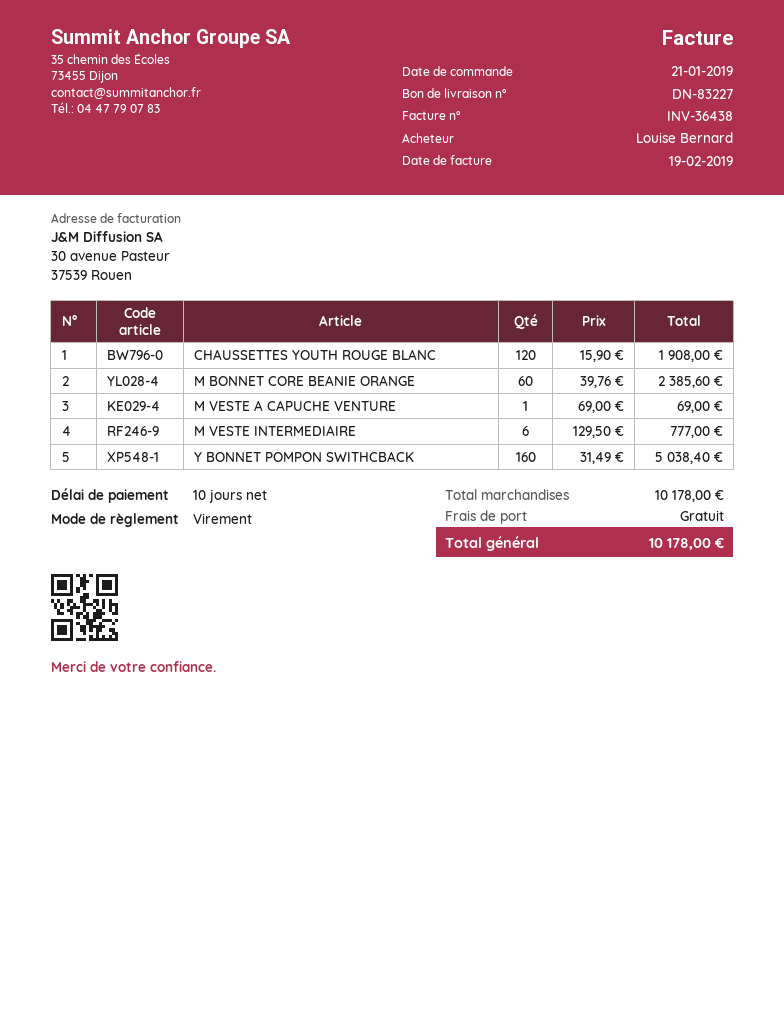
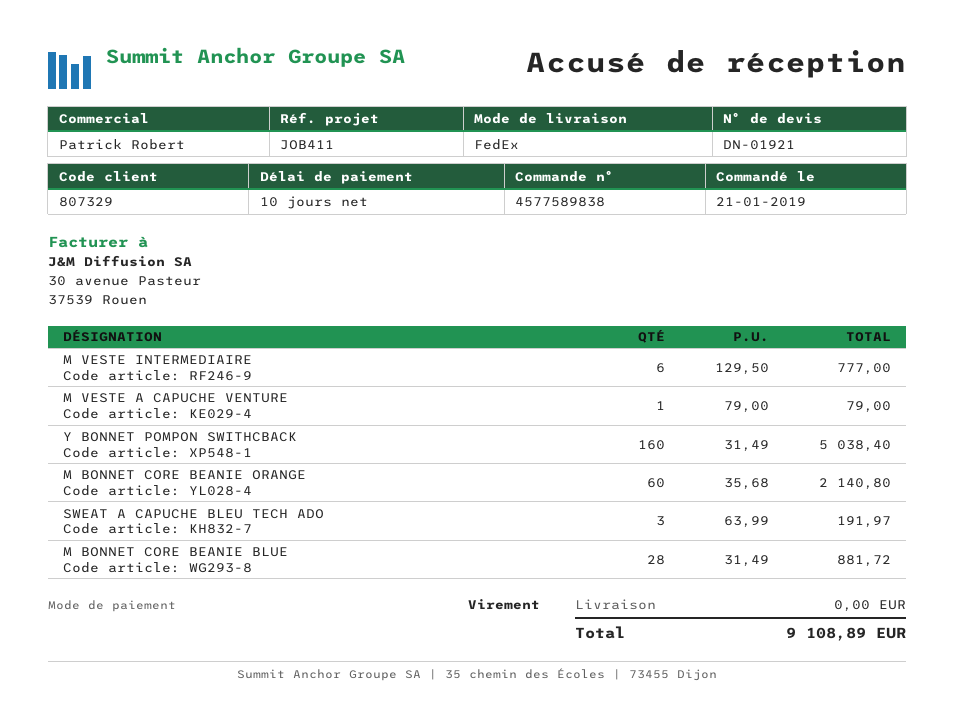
CHAUSSETTES YOUTH ROUGE BLANC: 120 x 15.90 = 1908.00 -> none
M BONNET CORE BEANIE ORANGE: 60 x 39.76 = 2385.60 -> 60 x 35.68 = 2140.80
M VESTE A CAPUCHE VENTURE: 1 x 69.00 = 69.00 -> 1 x 79.00 = 79.00
SWEAT A CAPUCHE BLEU TECH ADO: none -> 3 x 63.99 = 191.97
M BONNET CORE BEANIE BLUE: none -> 28 x 31.49 = 881.72
total: 10178.00 -> 9108.89

